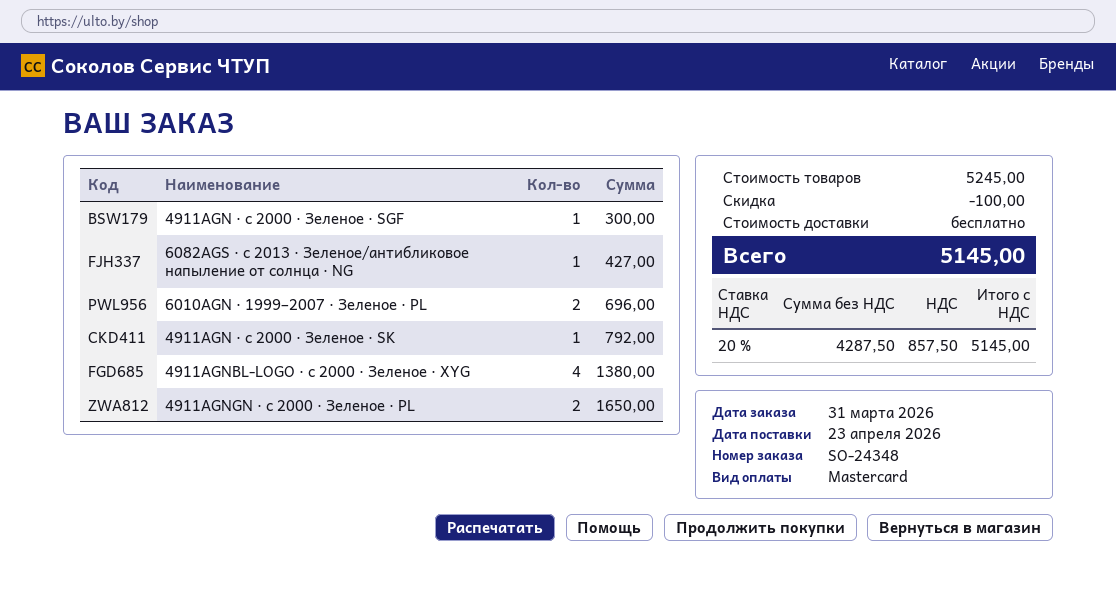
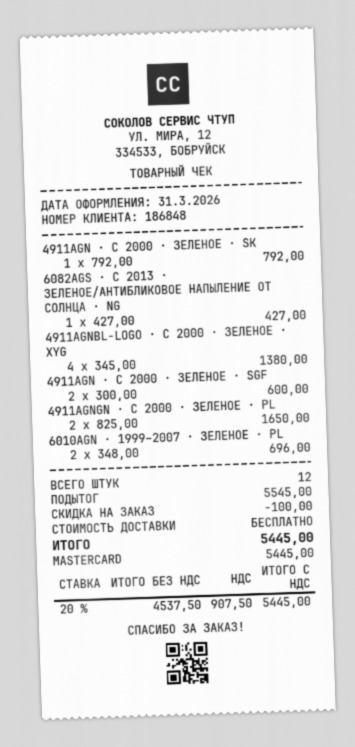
4911AGN · с 2000 · Зеленое · SGF: 1 for 300.00 -> 2 for 600.00
subtotal: 5245.00 -> 5545.00
net: 4287.50 -> 4537.50
tax: 20% = 857.50 -> 20% = 907.50
total: 5145.00 -> 5445.00

